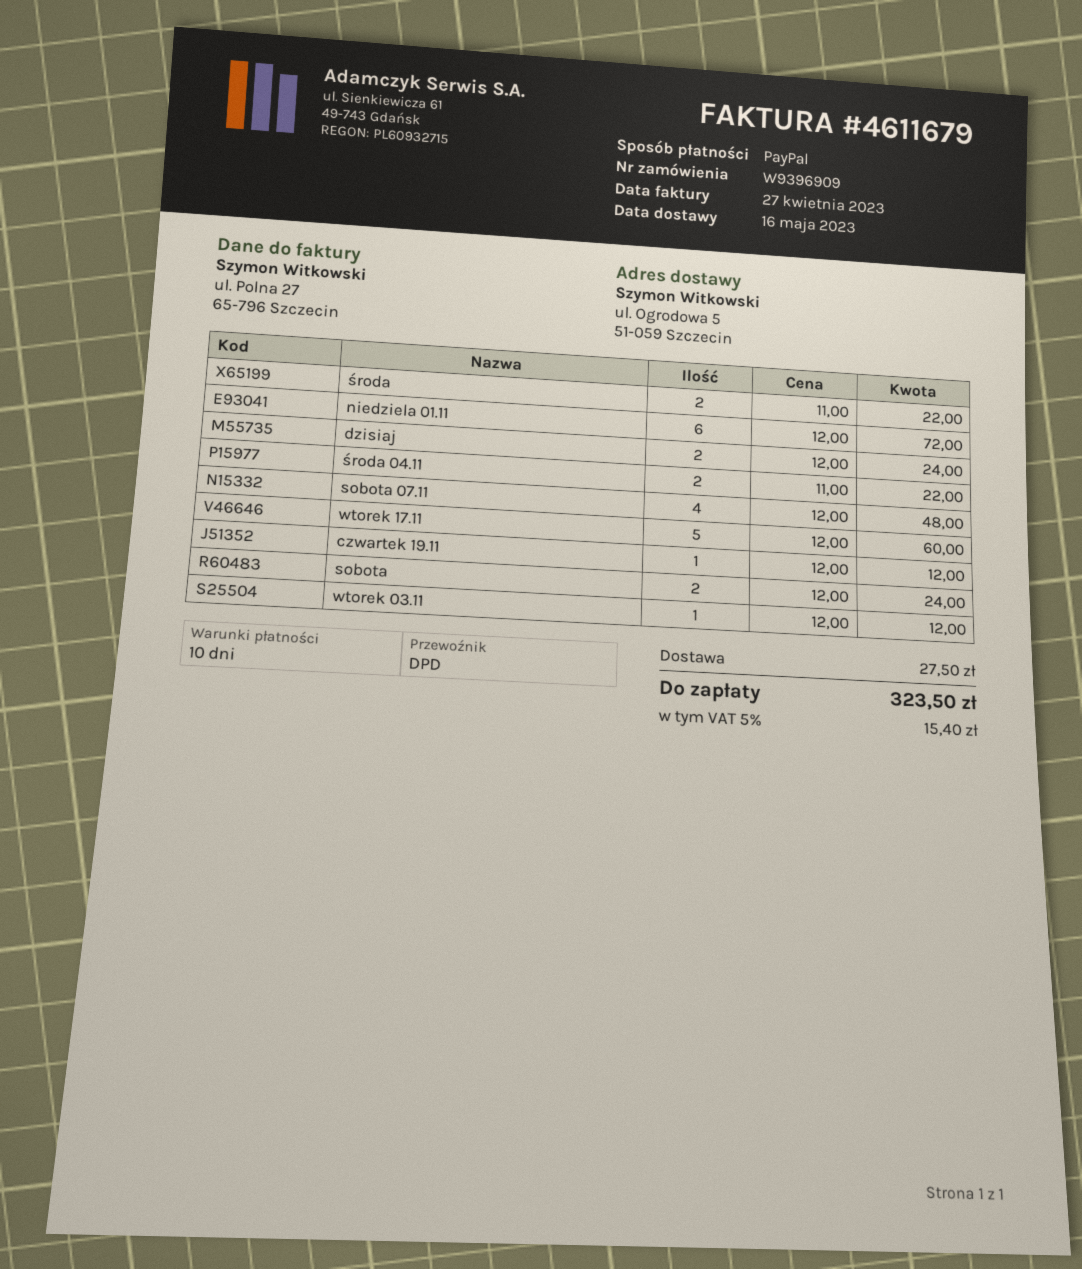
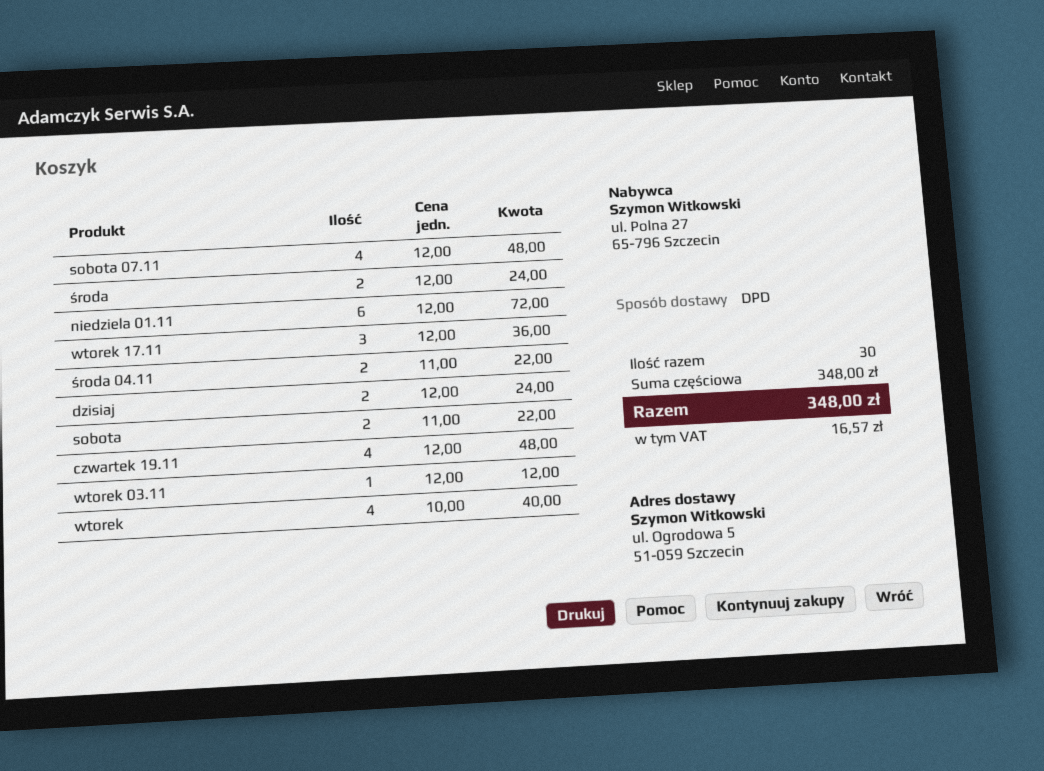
środa: 2 x 11.00 = 22.00 -> 2 x 12.00 = 24.00
wtorek 17.11: 5 x 12.00 = 60.00 -> 3 x 12.00 = 36.00
czwartek 19.11: 1 x 12.00 = 12.00 -> 4 x 12.00 = 48.00
sobota: 2 x 12.00 = 24.00 -> 2 x 11.00 = 22.00
wtorek: none -> 4 x 10.00 = 40.00
shipping: 27.50 -> none
tax: 15.40 -> 16.57
total: 323.50 -> 348.00

